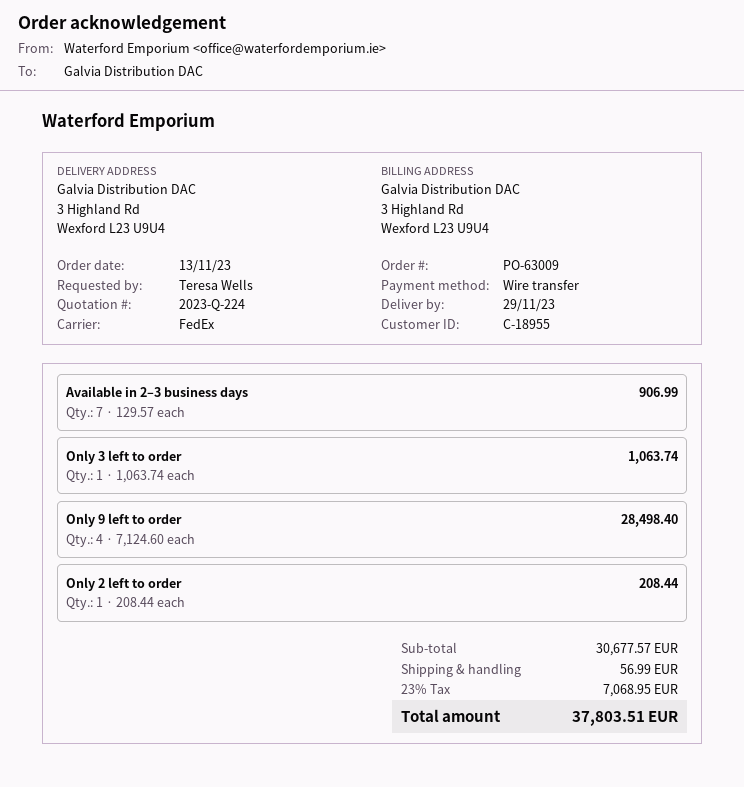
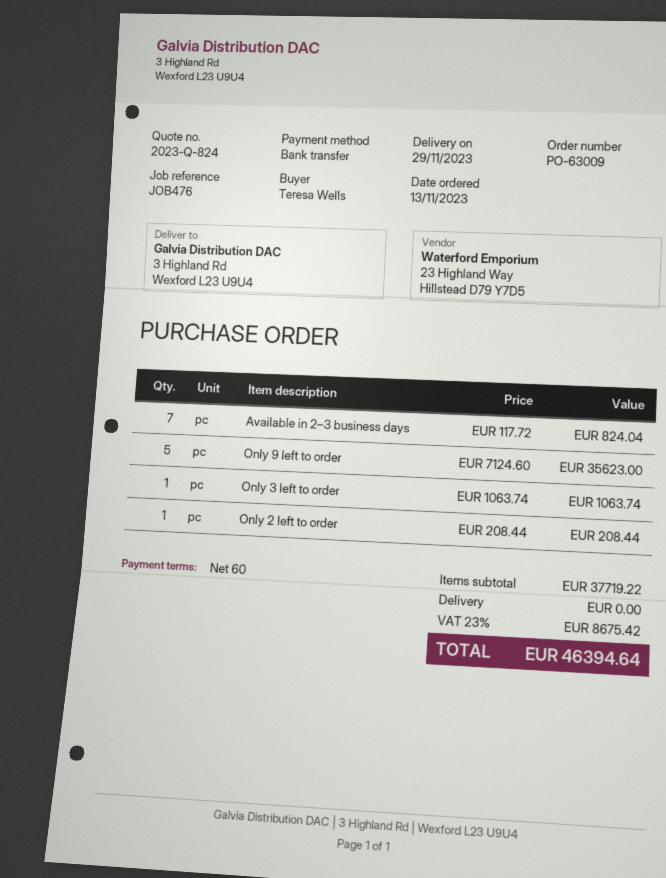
quote number: 2023-Q-224 -> 2023-Q-824
Available in 2–3 business days: 7 x 129.57 = 906.99 -> 7 x 117.72 = 824.04
Only 9 left to order: 4 x 7124.60 = 28498.40 -> 5 x 7124.60 = 35623.00
subtotal: 30677.57 -> 37719.22
shipping: 56.99 -> 0.00
tax: 23% = 7068.95 -> 23% = 8675.42
total: 37803.51 -> 46394.64

